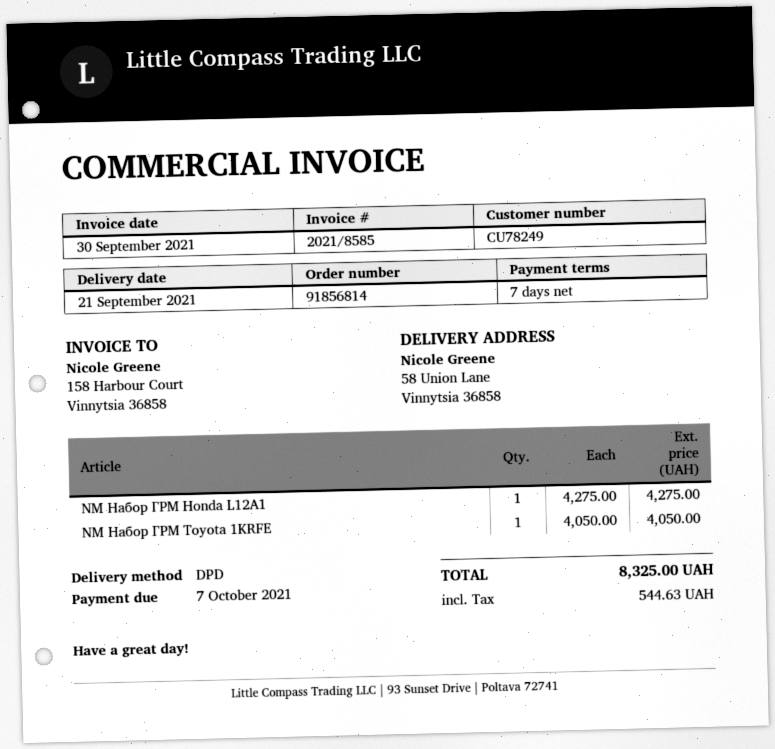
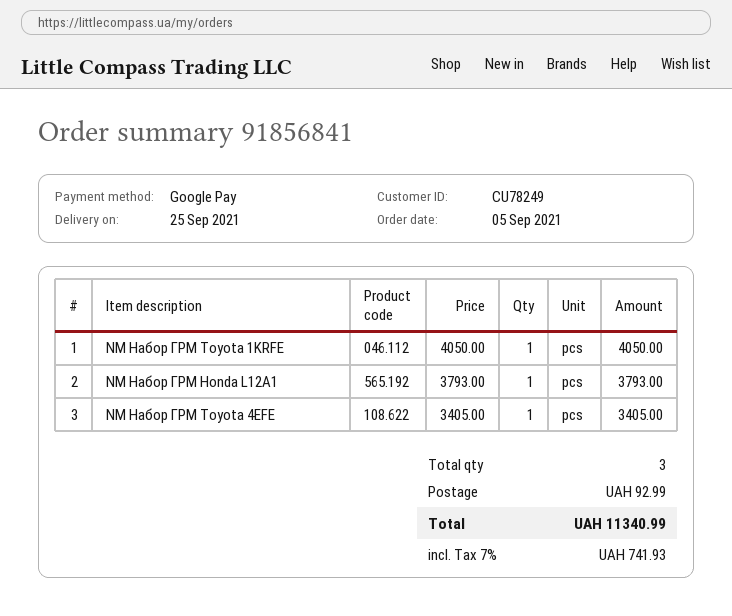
order number: 91856814 -> 91856841
delivery date: 2021-09-21 -> 2021-09-25
NM Набор ГРМ Honda L12A1: 1 x 4275.00 = 4275.00 -> 1 x 3793.00 = 3793.00
NM Набор ГРМ Toyota 4EFE: none -> 1 x 3405.00 = 3405.00
shipping: none -> 92.99
tax: 544.63 -> 741.93
total: 8325.00 -> 11340.99

